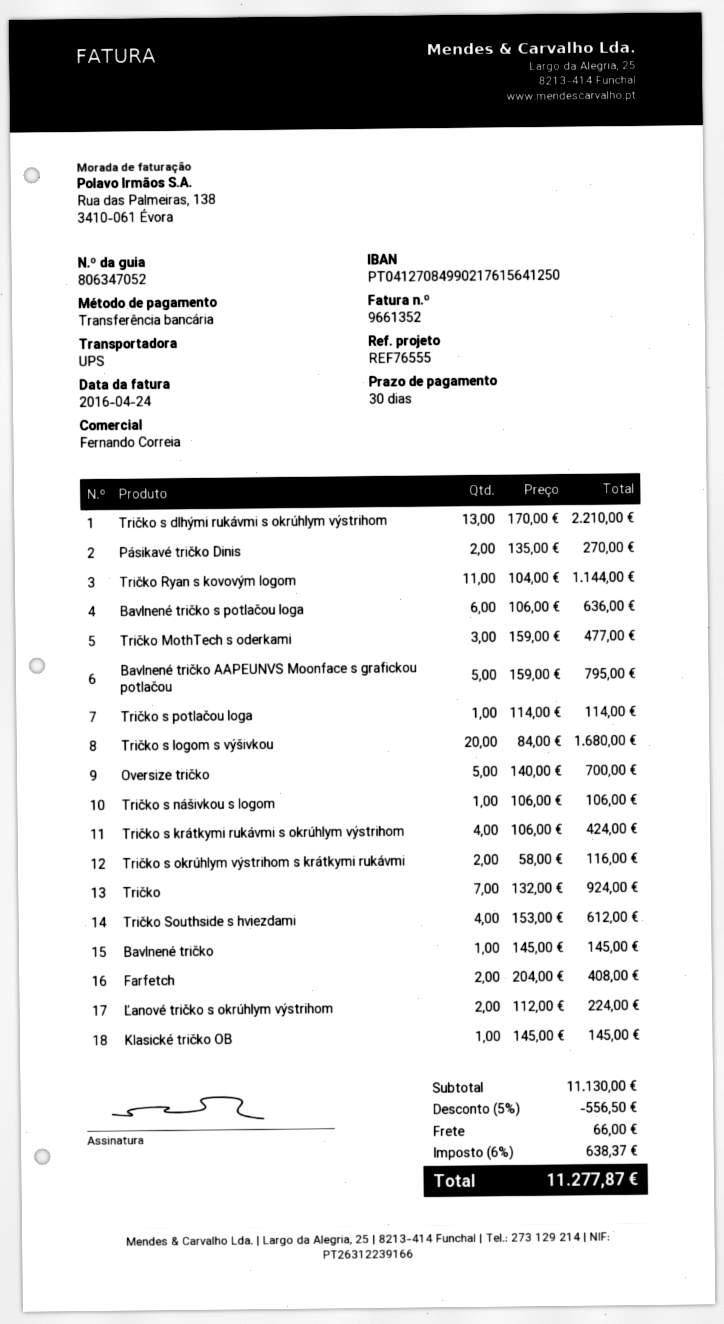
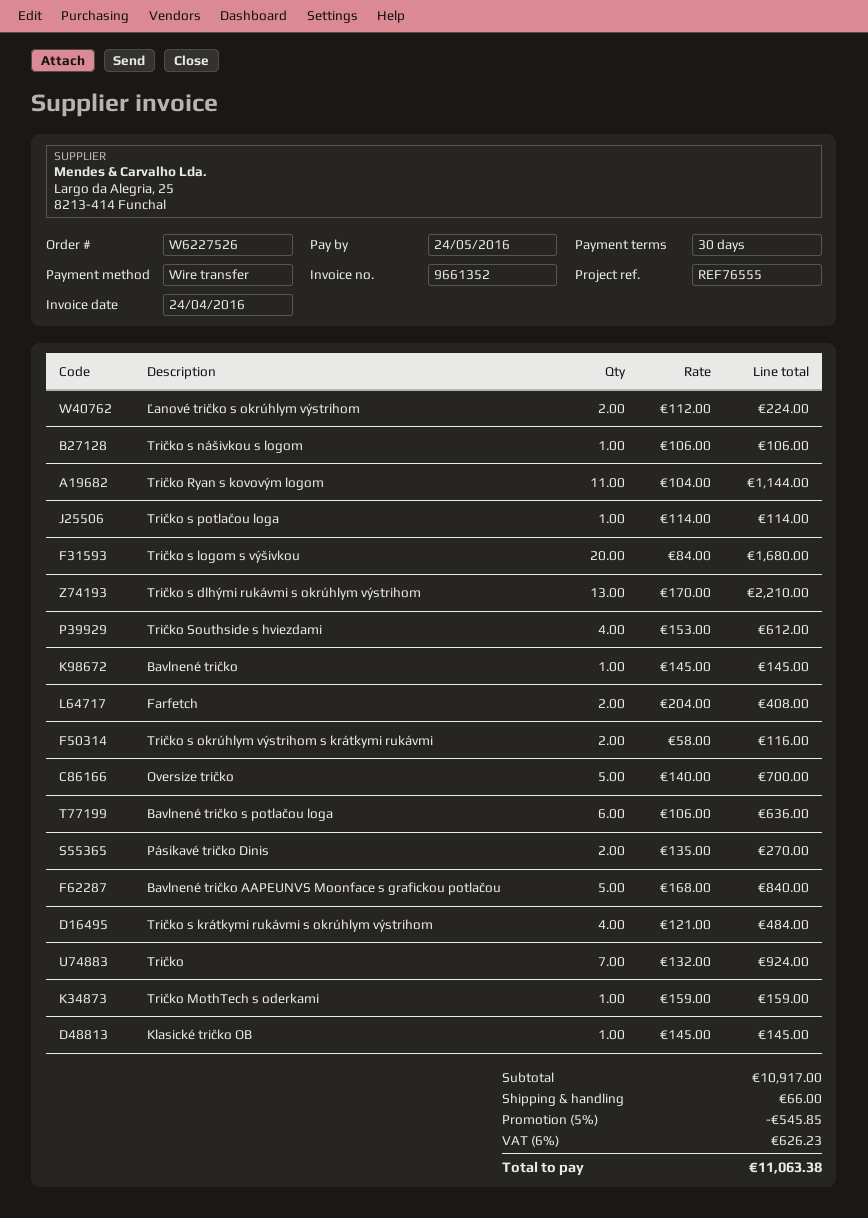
Tričko MothTech s oderkami: 3 x 159.00 = 477.00 -> 1 x 159.00 = 159.00
Bavlnené tričko AAPEUNVS Moonface s grafickou potlačou: 5 x 159.00 = 795.00 -> 5 x 168.00 = 840.00
Tričko s krátkymi rukávmi s okrúhlym výstrihom: 4 x 106.00 = 424.00 -> 4 x 121.00 = 484.00
subtotal: 11130.00 -> 10917.00
discount: 5% = 556.50 -> 5% = 545.85
tax: 6% = 638.37 -> 6% = 626.23
total: 11277.87 -> 11063.38

